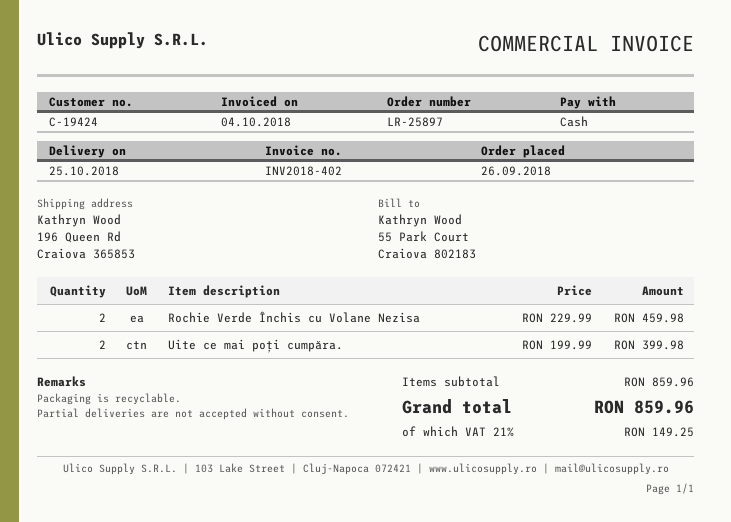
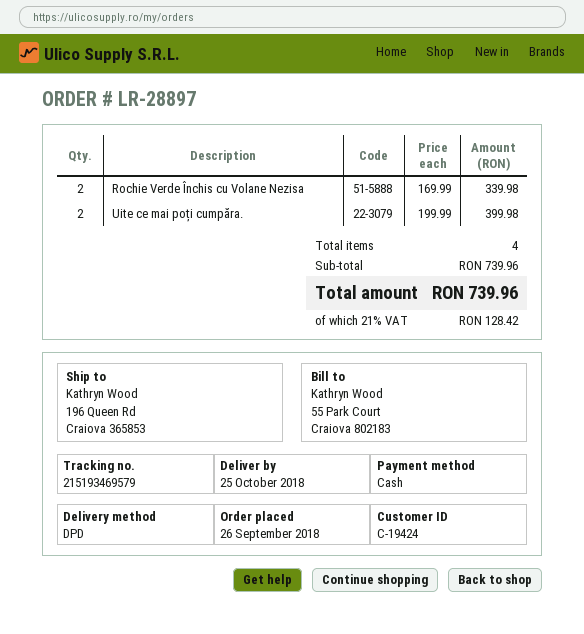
order number: LR-25897 -> LR-28897
Rochie Verde Închis cu Volane Nezisa: 2 x 229.99 = 459.98 -> 2 x 169.99 = 339.98
subtotal: 859.96 -> 739.96
tax: 21% = 149.25 -> 21% = 128.42
total: 859.96 -> 739.96

